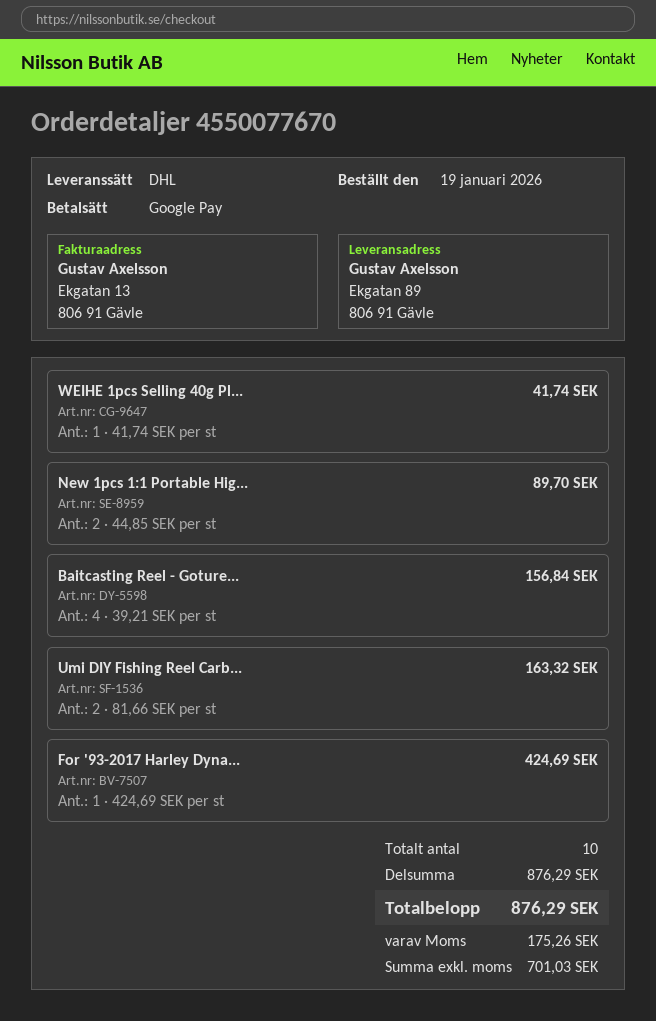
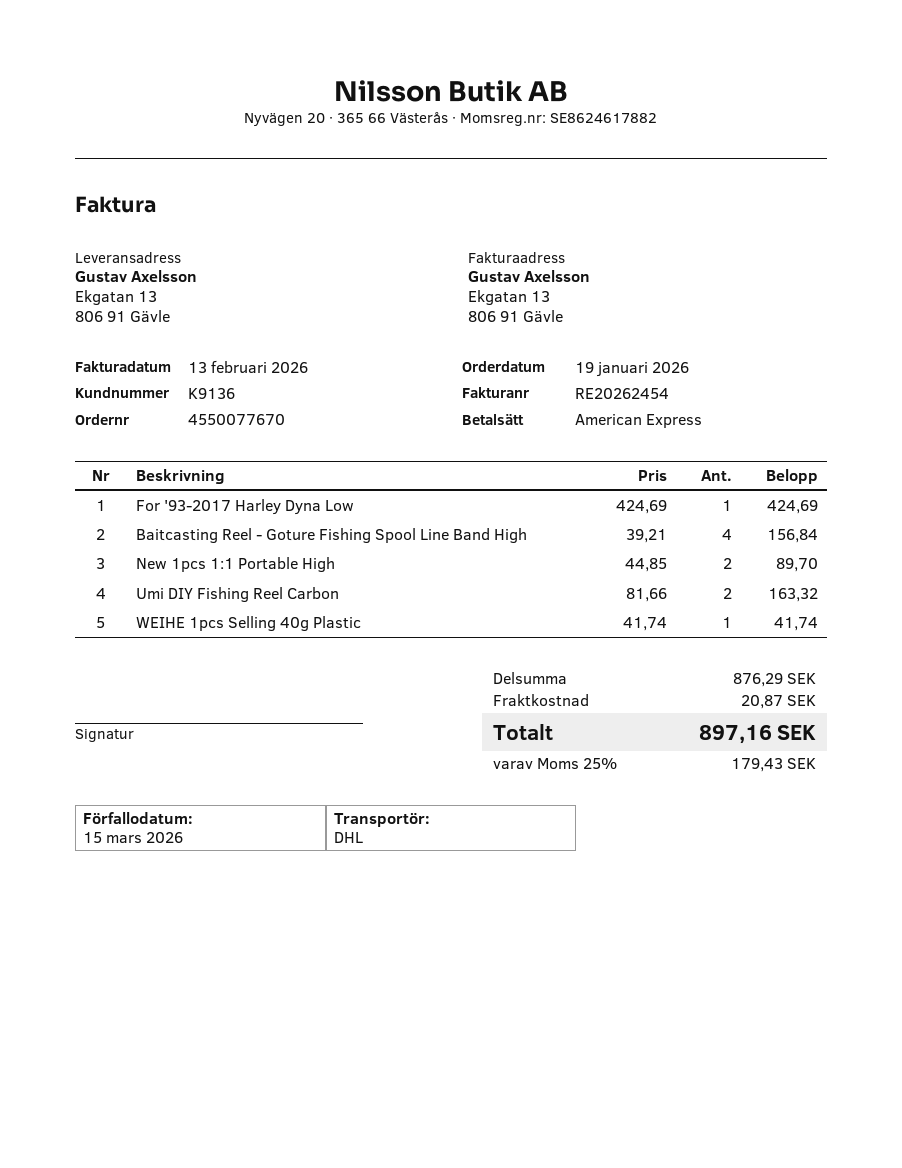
payment method: Google Pay -> American Express
ship to: Ekgatan 89, 806 91 Gävle -> Ekgatan 13, 806 91 Gävle
shipping: none -> 20.87
tax: 175.26 -> 179.43
total: 876.29 -> 897.16

